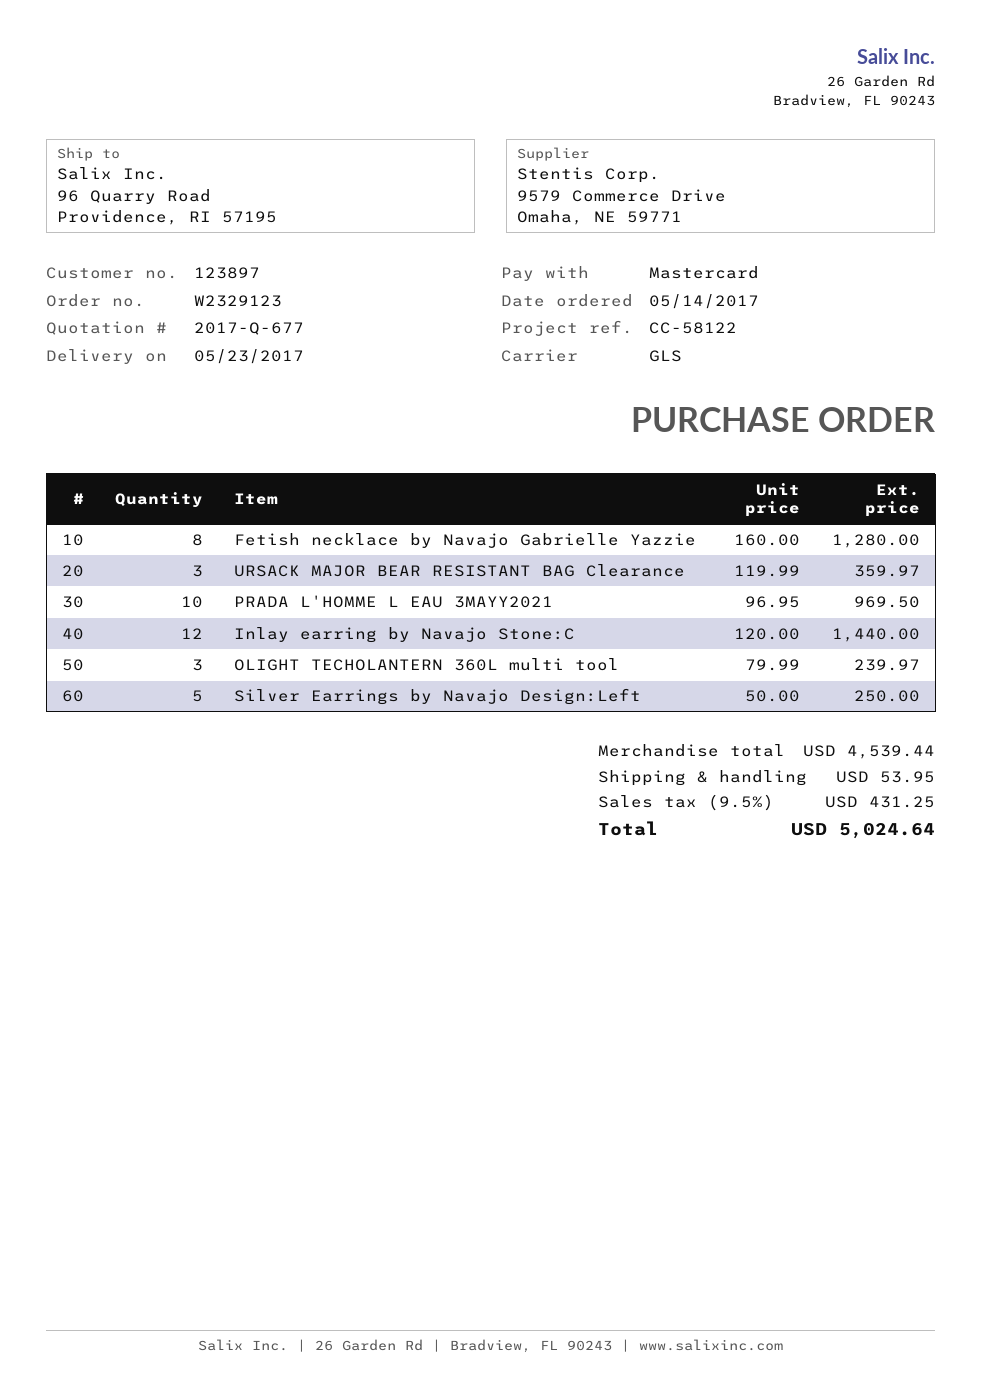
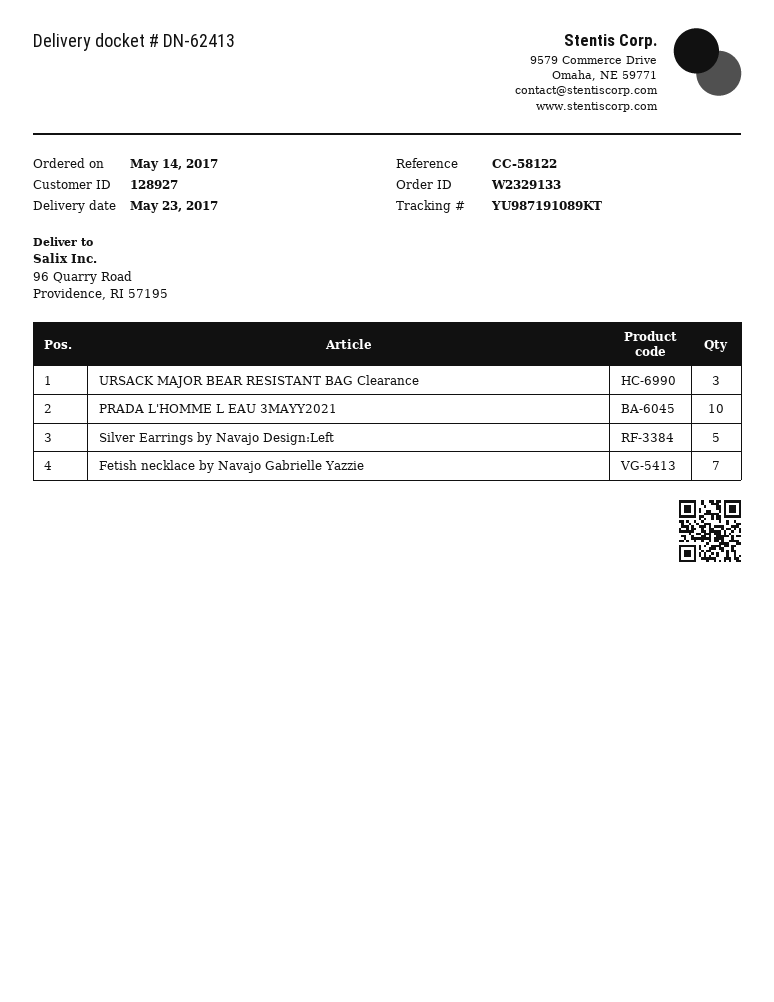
order number: W2329123 -> W2329133
customer number: 123897 -> 128927
Fetish necklace by Navajo Gabrielle Yazzie: 8 -> 7
Inlay earring by Navajo Stone:C: 12 -> none
OLIGHT TECHOLANTERN 360L multi tool: 3 -> none

